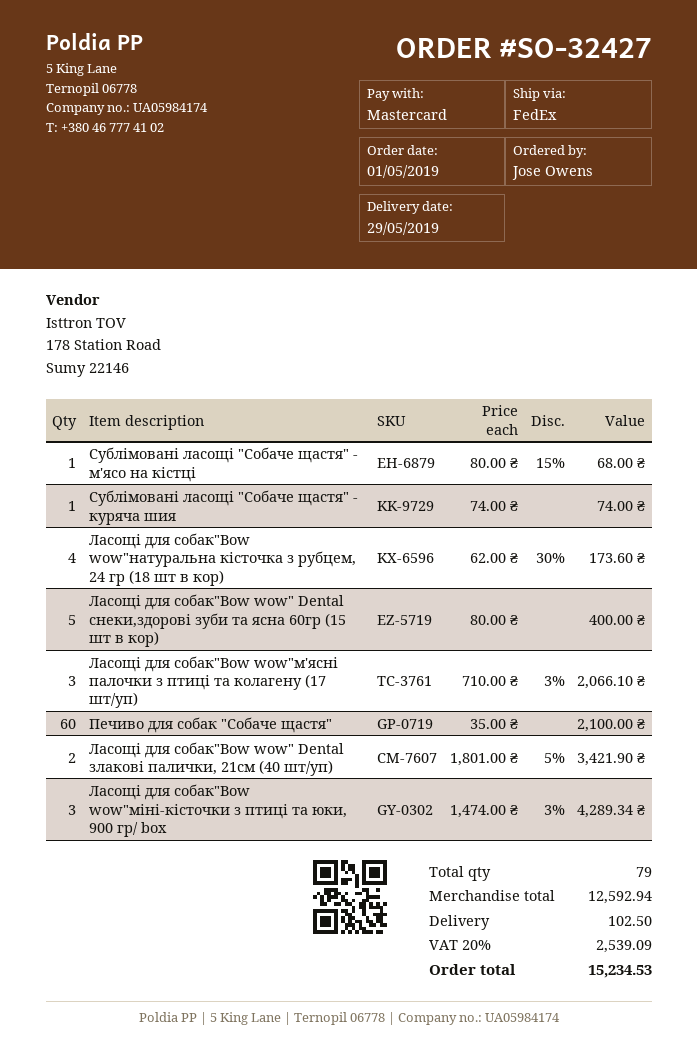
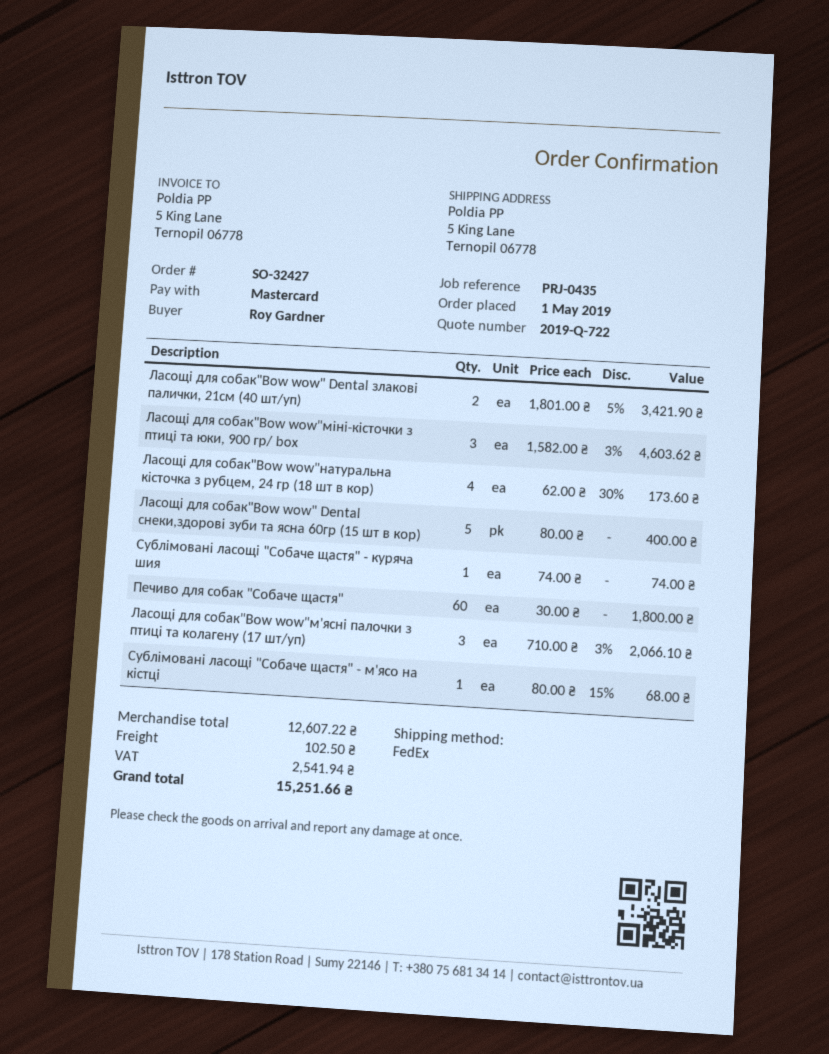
ordered by: Jose Owens -> Roy Gardner
Печиво для собак "Собаче щастя": 60 x 35.00 = 2100.00 -> 60 x 30.00 = 1800.00
Ласощі для собак"Bow wow"міні-кісточки з птиці та юки, 900 гр/ box: 3 x 1474.00 - 3% = 4289.34 -> 3 x 1582.00 - 3% = 4603.62
subtotal: 12592.94 -> 12607.22
tax: 2539.09 -> 2541.94
total: 15234.53 -> 15251.66

